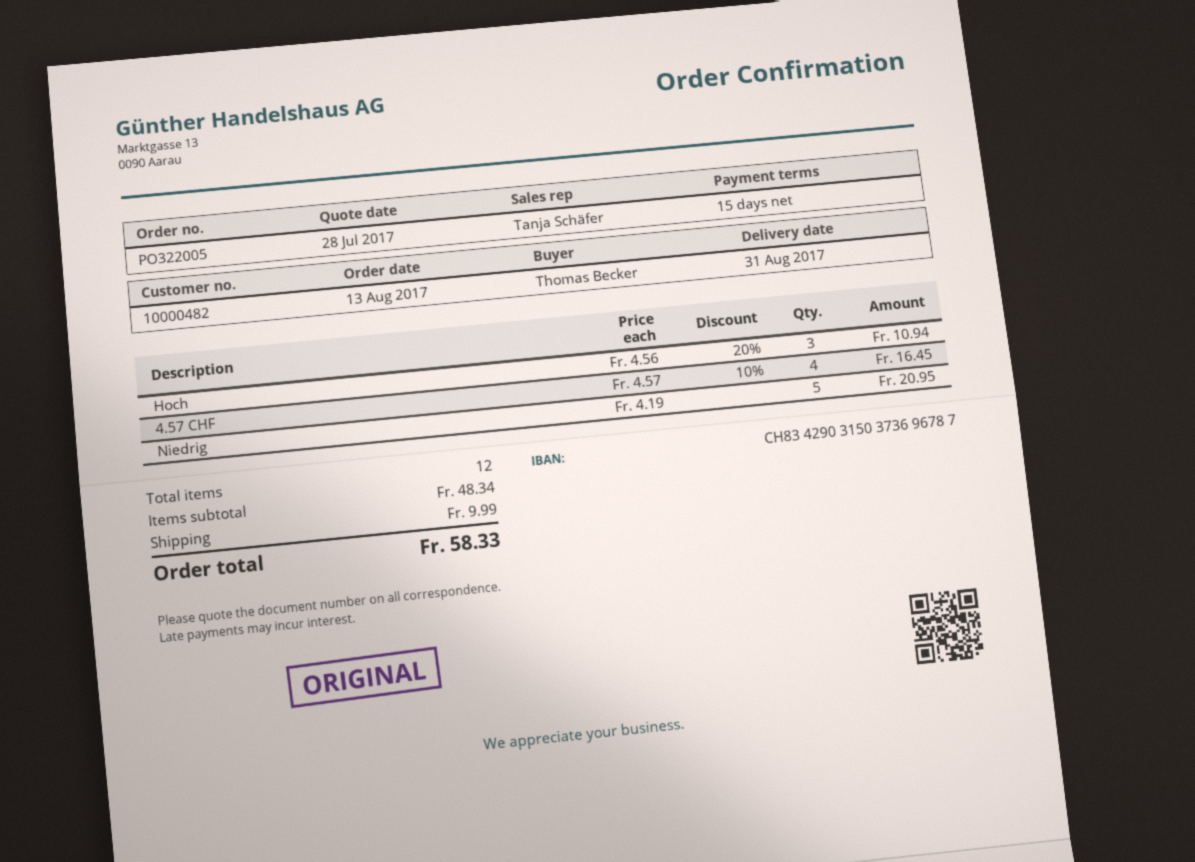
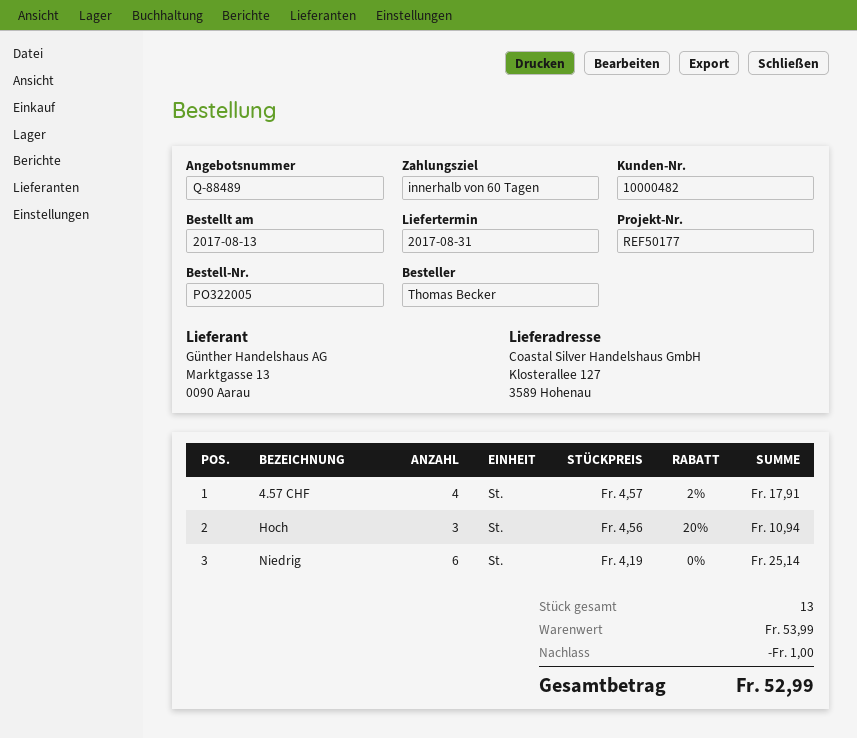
payment terms: 15 days -> 60 days
4.57 CHF: 4 x 4.57 - 10% = 16.45 -> 4 x 4.57 - 2% = 17.91
Niedrig: 5 x 4.19 = 20.95 -> 6 x 4.19 = 25.14
total quantity: 12 -> 13
subtotal: 48.34 -> 53.99
discount: none -> 1.00
shipping: 9.99 -> none
total: 58.33 -> 52.99

